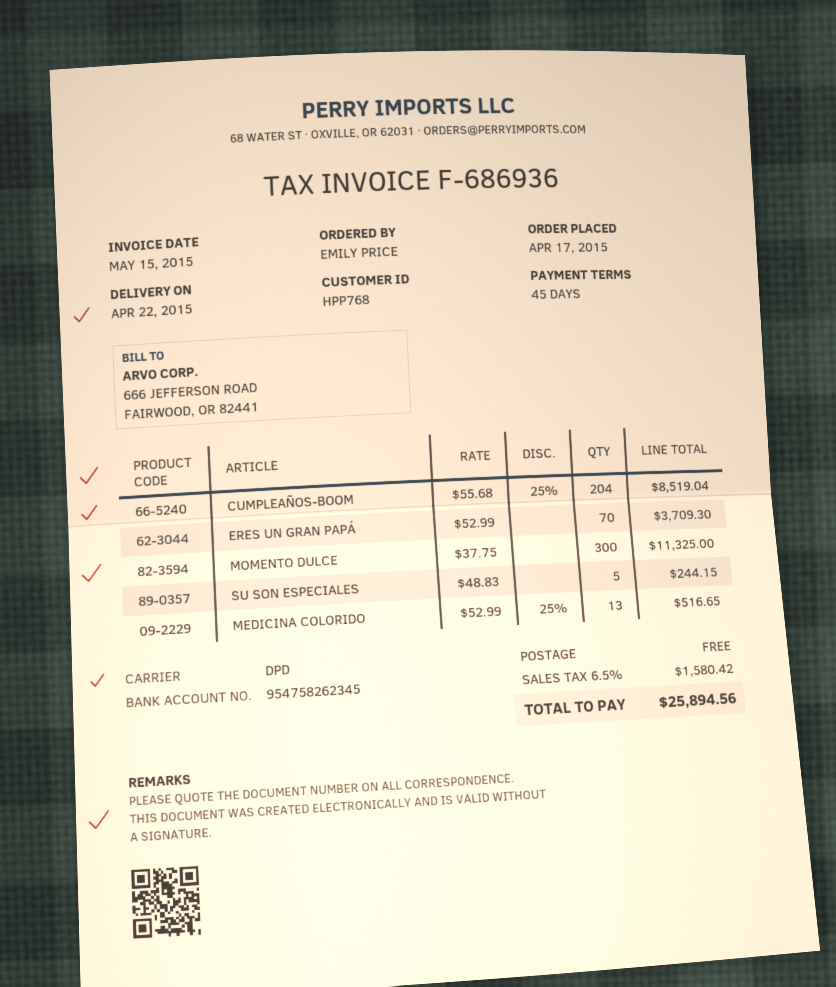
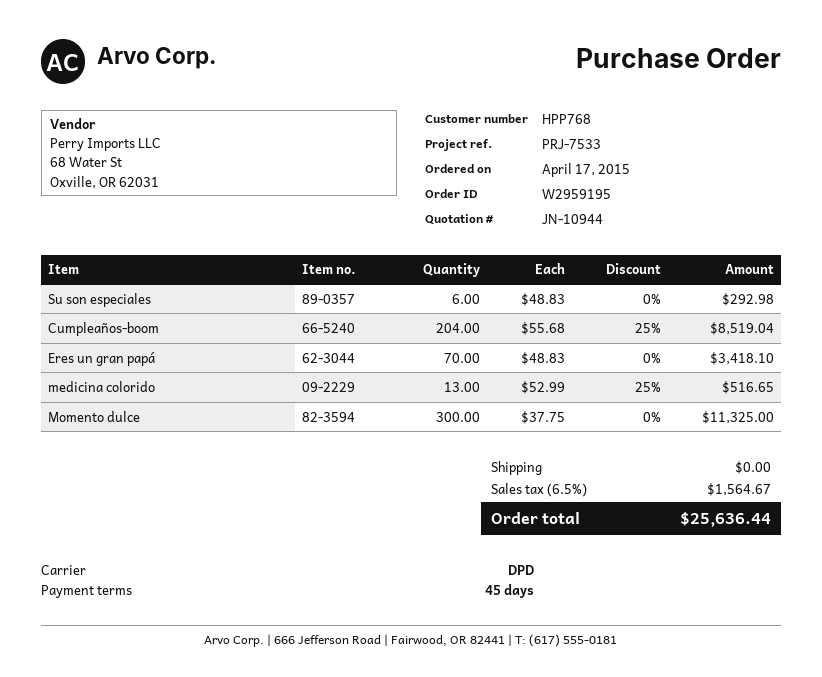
ERES UN GRAN PAPÁ: 70 x 52.99 = 3709.30 -> 70 x 48.83 = 3418.10
SU SON ESPECIALES: 5 x 48.83 = 244.15 -> 6 x 48.83 = 292.98
tax: 6.5% = 1580.42 -> 6.5% = 1564.67
total: 25894.56 -> 25636.44

